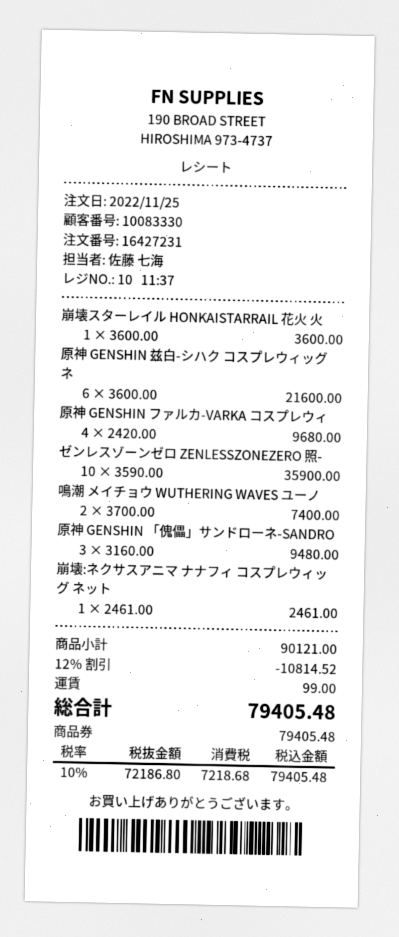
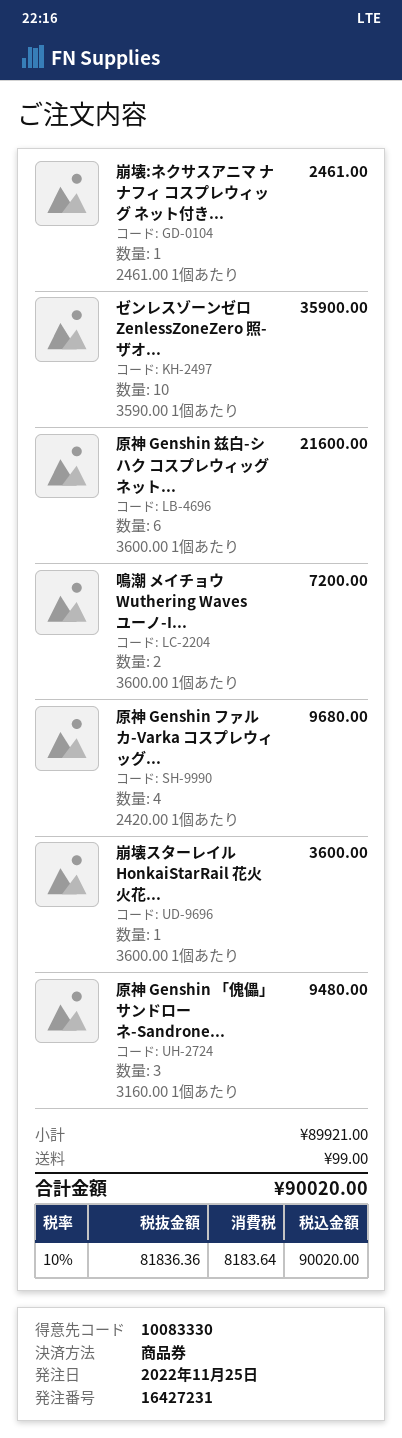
鳴潮 メイチョウ WUTHERING WAVES ユーノ: 2 x 3700.00 = 7400.00 -> 2 x 3600.00 = 7200.00
subtotal: 90121.00 -> 89921.00
discount: 12% = 10814.52 -> none
net: 72186.80 -> 81836.36
tax: 10% = 7218.68 -> 10% = 8183.64
total: 79405.48 -> 90020.00

